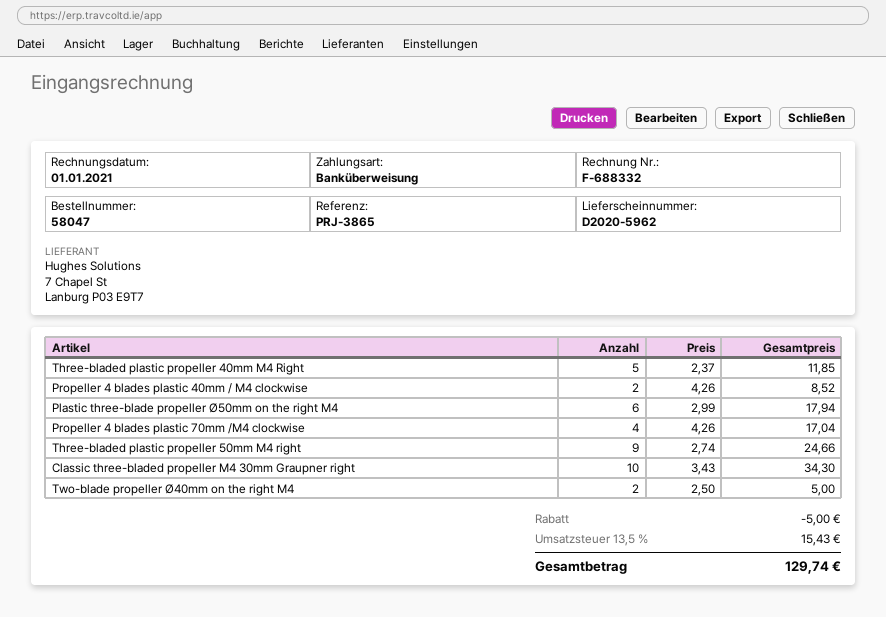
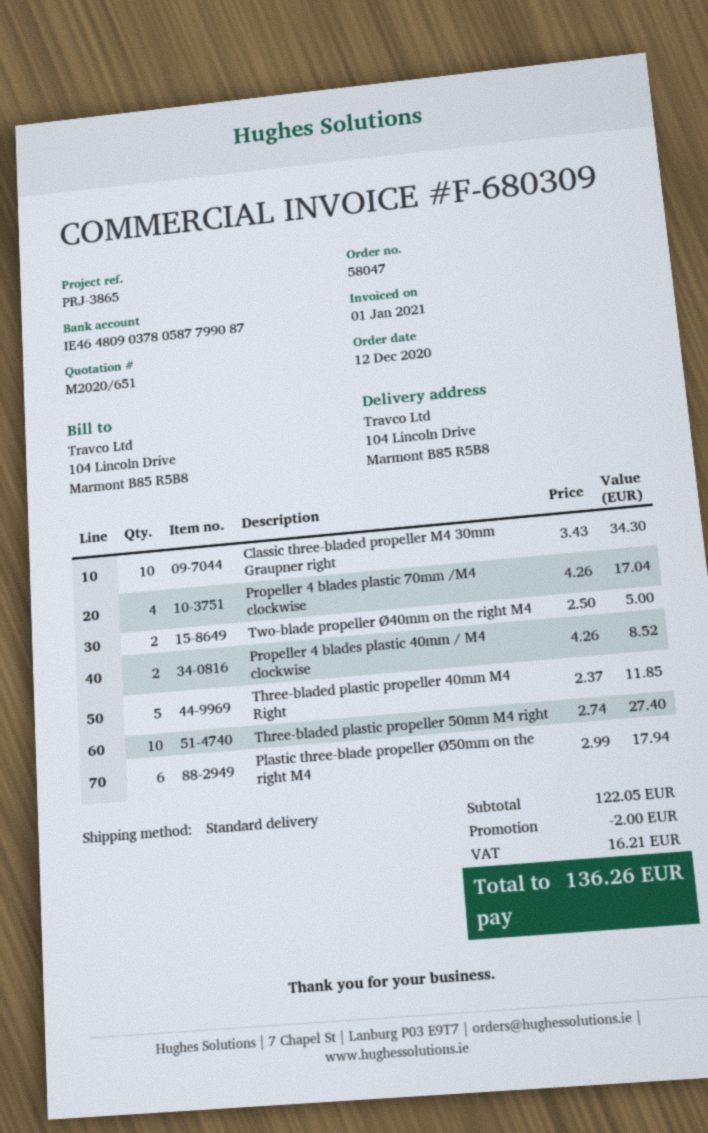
invoice number: F-688332 -> F-680309
Three-bladed plastic propeller 50mm M4 right: 9 x 2.74 = 24.66 -> 10 x 2.74 = 27.40
discount: 5.00 -> 2.00
tax: 15.43 -> 16.21
total: 129.74 -> 136.26

